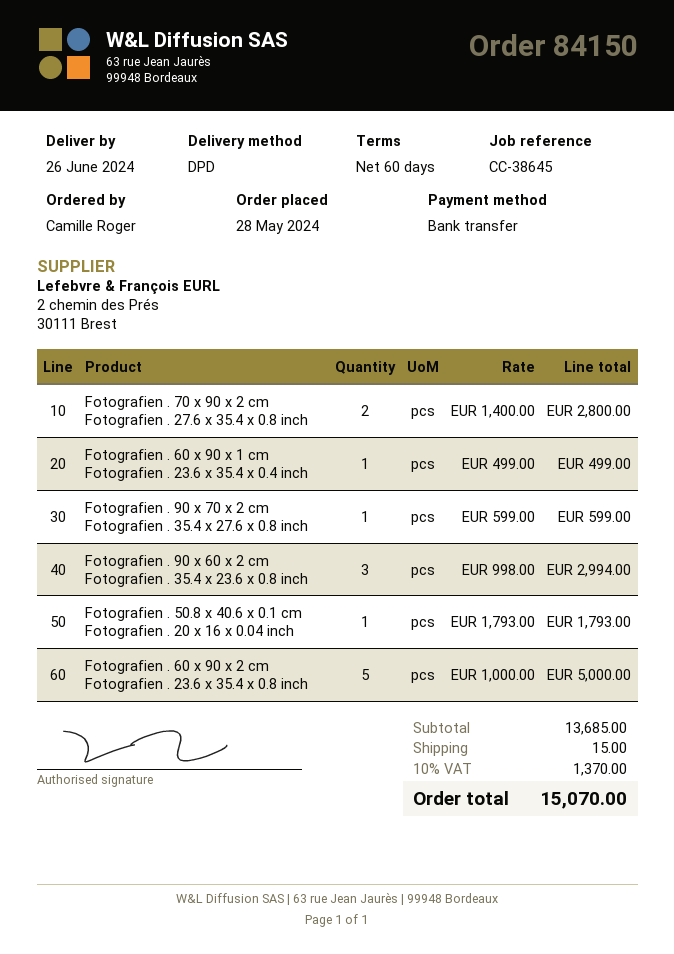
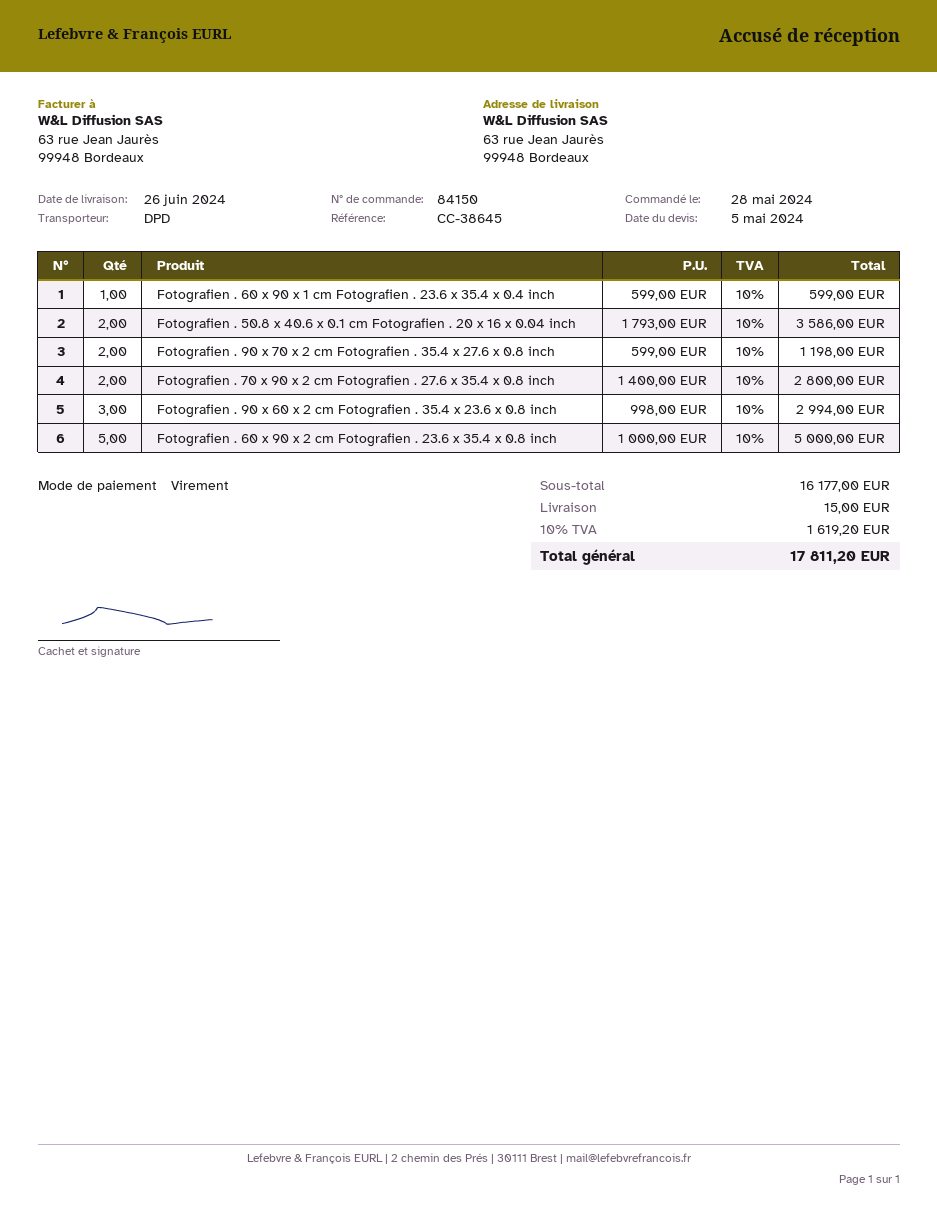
Fotografien . 60 x 90 x 1 cm Fotografien . 23.6 x 35.4 x 0.4 inch: 1 x 499.00 = 499.00 -> 1 x 599.00 = 599.00
Fotografien . 90 x 70 x 2 cm Fotografien . 35.4 x 27.6 x 0.8 inch: 1 x 599.00 = 599.00 -> 2 x 599.00 = 1198.00
Fotografien . 50.8 x 40.6 x 0.1 cm Fotografien . 20 x 16 x 0.04 inch: 1 x 1793.00 = 1793.00 -> 2 x 1793.00 = 3586.00
subtotal: 13685.00 -> 16177.00
tax: 10% = 1370.00 -> 10% = 1619.20
total: 15070.00 -> 17811.20

